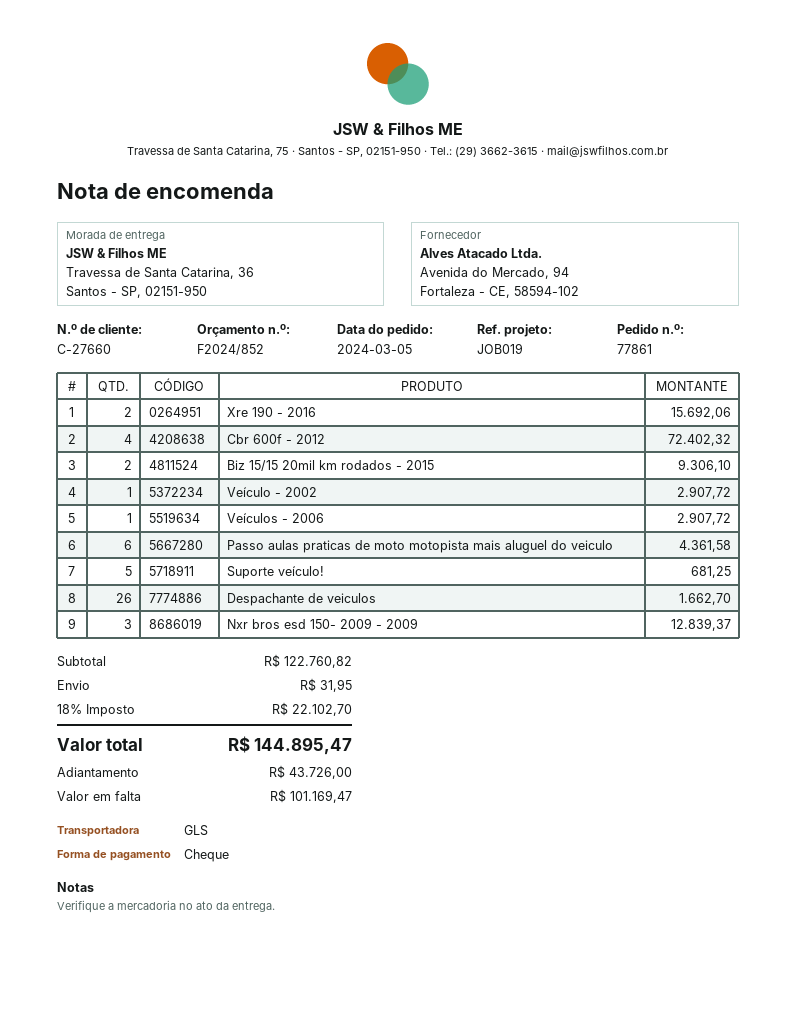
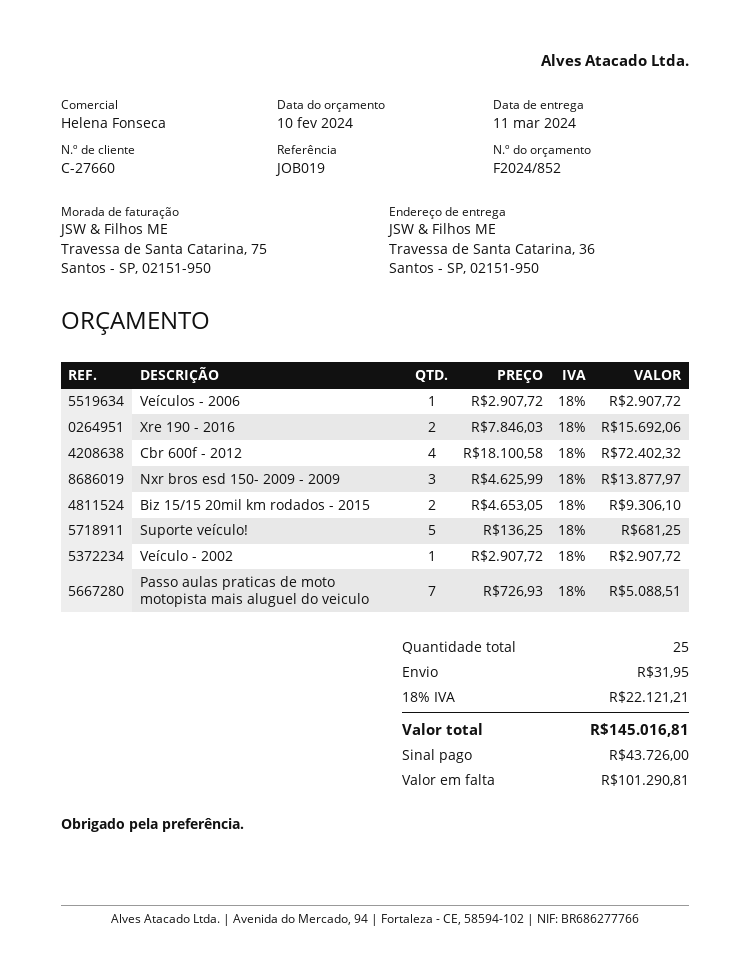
Passo aulas praticas de moto motopista mais aluguel do veiculo: 6 for 4361.58 -> 7 for 5088.51
Despachante de veiculos: 26 for 1662.70 -> none
Nxr bros esd 150- 2009 - 2009: 3 for 12839.37 -> 3 for 13877.97
tax: 18% = 22102.70 -> 18% = 22121.21
total: 144895.47 -> 145016.81
balance: 101169.47 -> 101290.81

